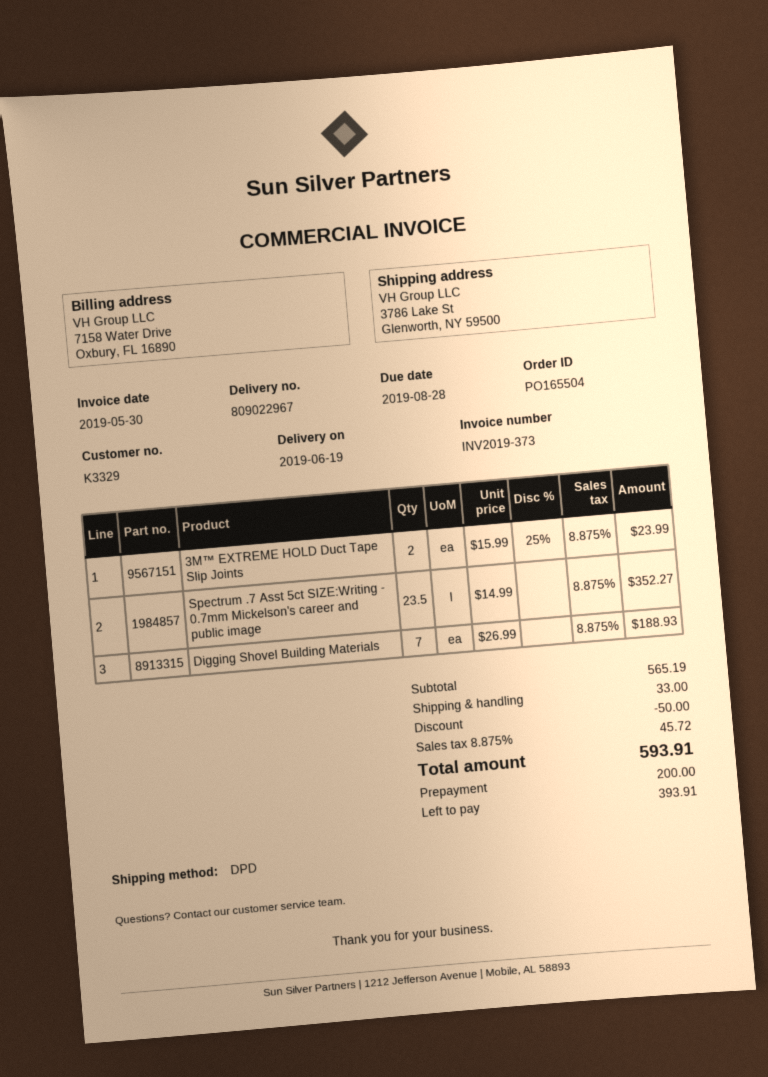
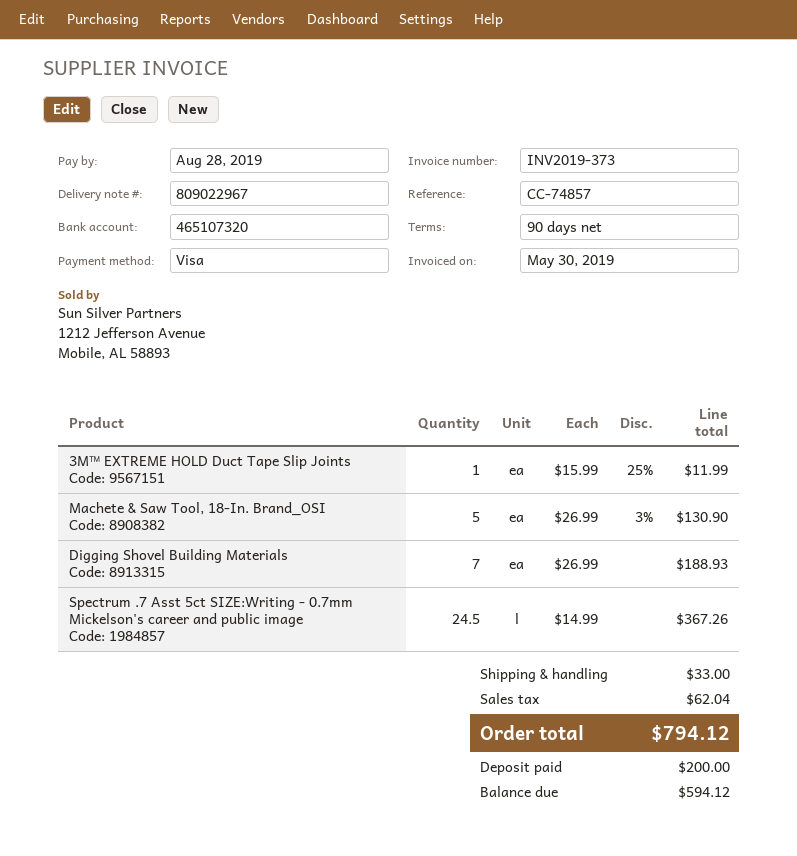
3M™ EXTREME HOLD Duct Tape Slip Joints: 2 x 15.99 - 25% = 23.99 -> 1 x 15.99 - 25% = 11.99
Spectrum .7 Asst 5ct SIZE:Writing - 0.7mm Mickelson's career and public image: 23.5 x 14.99 = 352.27 -> 24.5 x 14.99 = 367.26
Machete & Saw Tool, 18-In. Brand_OSI: none -> 5 x 26.99 - 3% = 130.90
discount: 50.00 -> none
tax: 45.72 -> 62.04
total: 593.91 -> 794.12
balance: 393.91 -> 594.12

